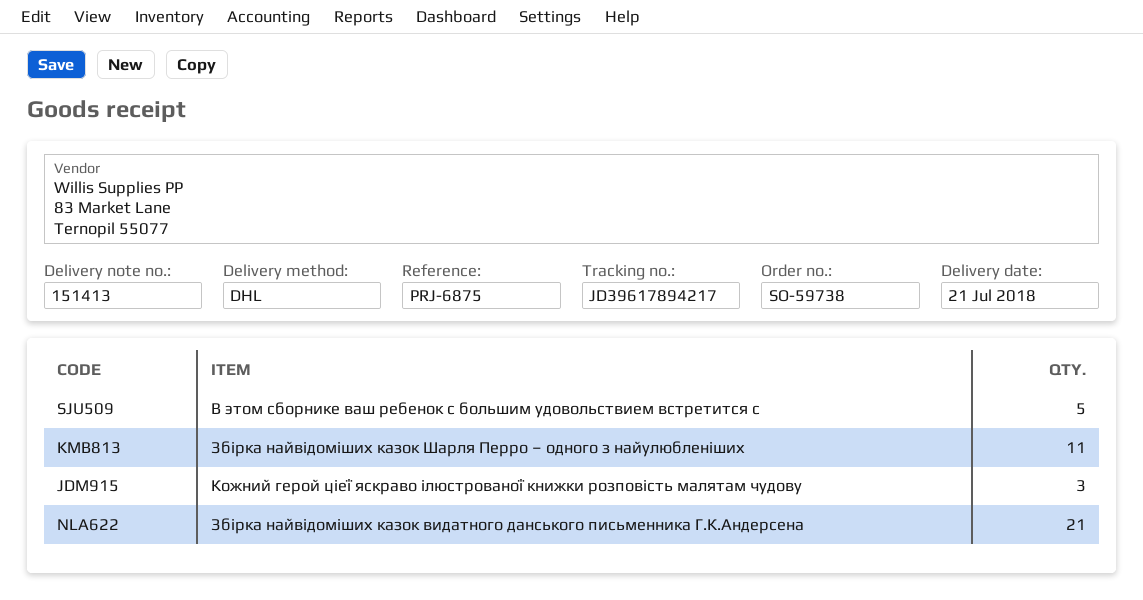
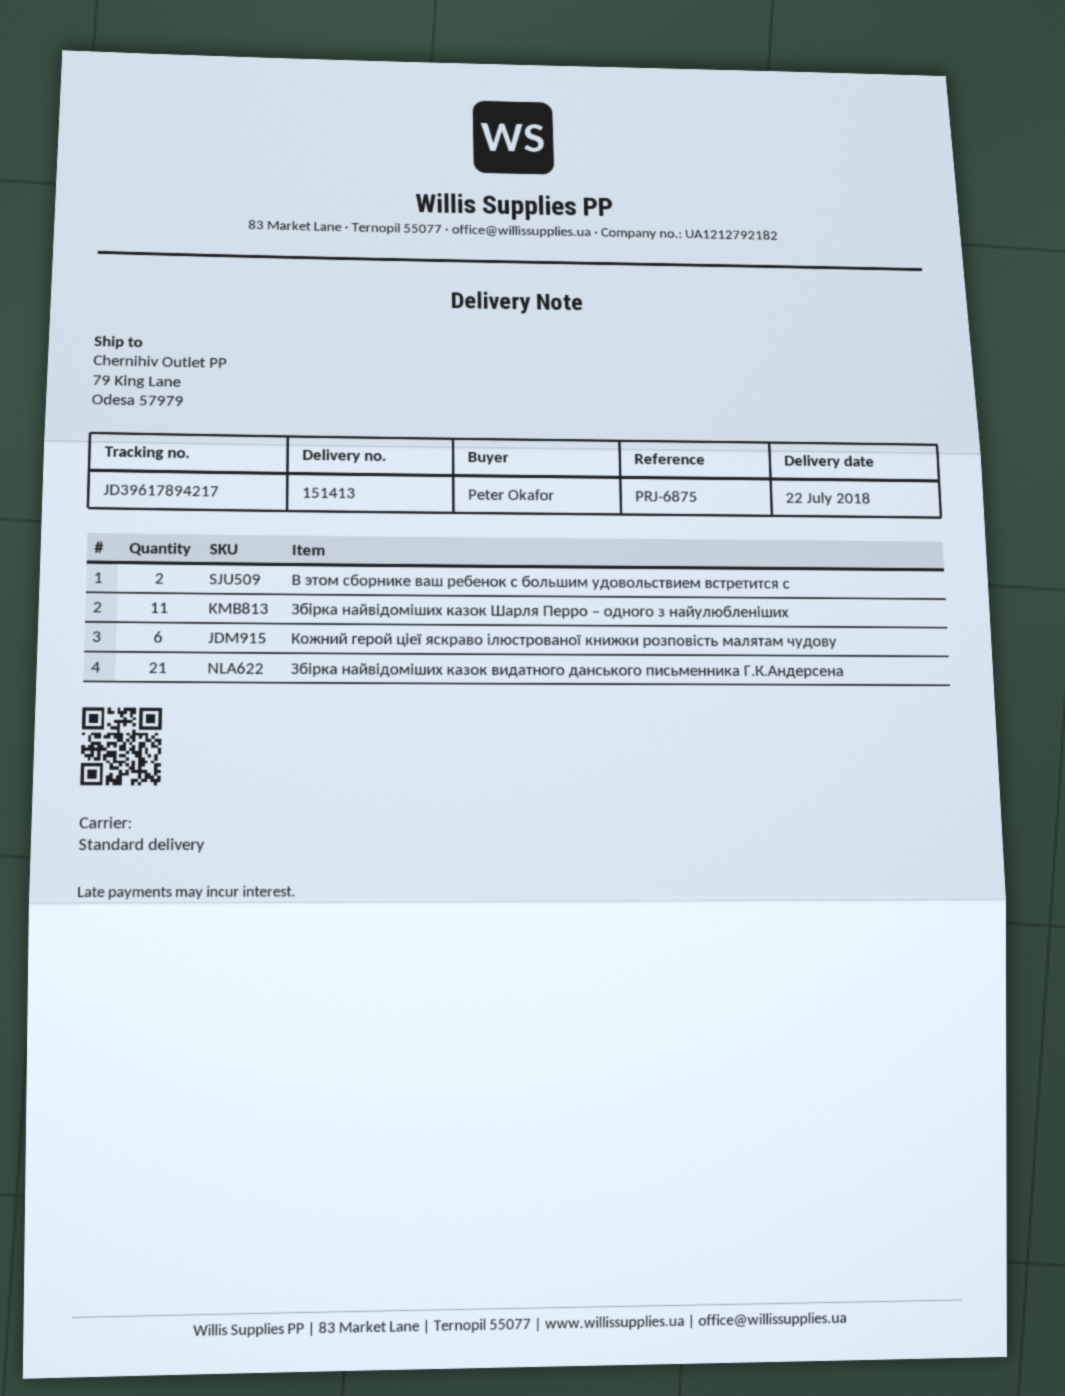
delivery date: 2018-07-21 -> 2018-07-22
shipping method: DHL -> standard
В этом сборнике ваш ребенок с большим удовольствием встретится с: 5 -> 2
Кожний герой ціеї яскраво ілюстрованої книжки розповість малятам чудову: 3 -> 6

